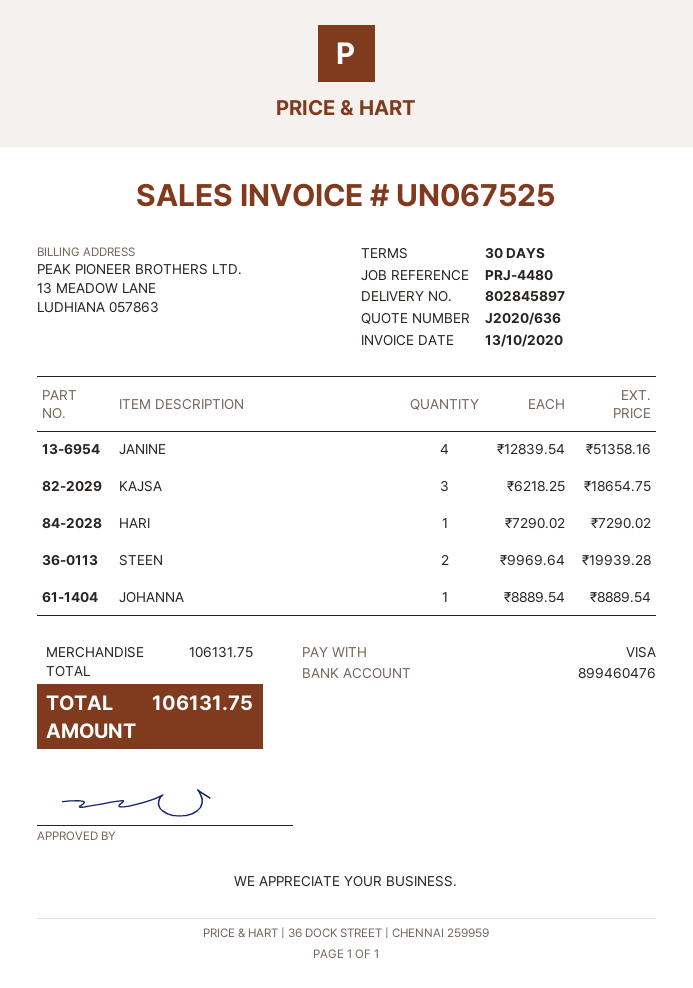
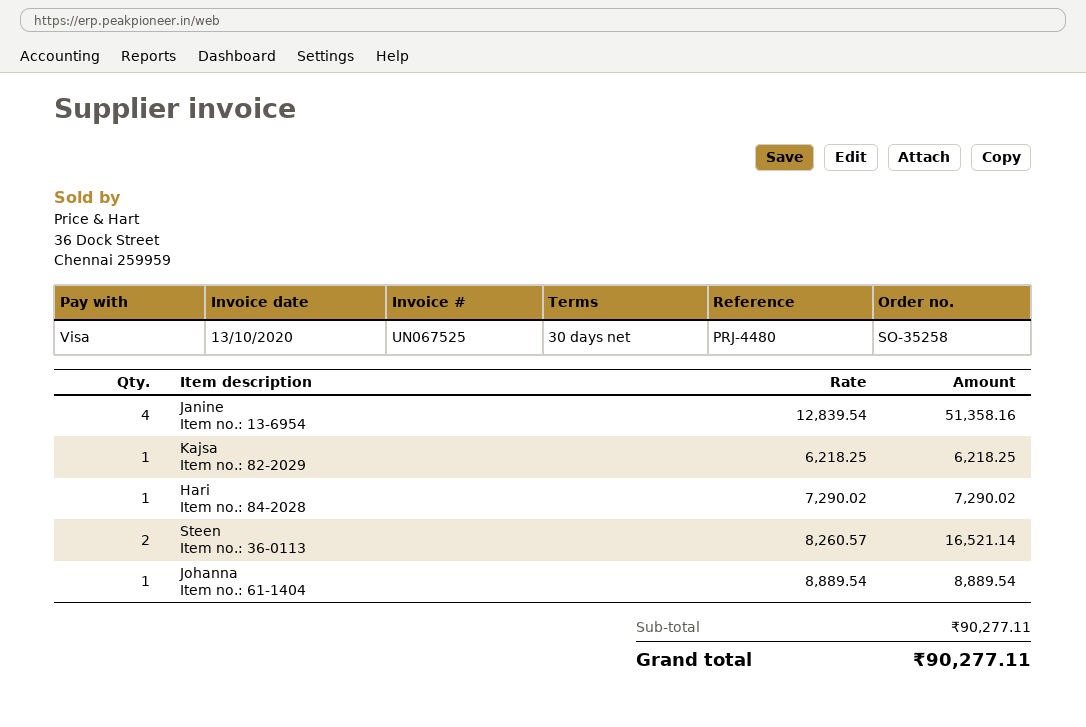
KAJSA: 3 x 6218.25 = 18654.75 -> 1 x 6218.25 = 6218.25
STEEN: 2 x 9969.64 = 19939.28 -> 2 x 8260.57 = 16521.14
subtotal: 106131.75 -> 90277.11
total: 106131.75 -> 90277.11

